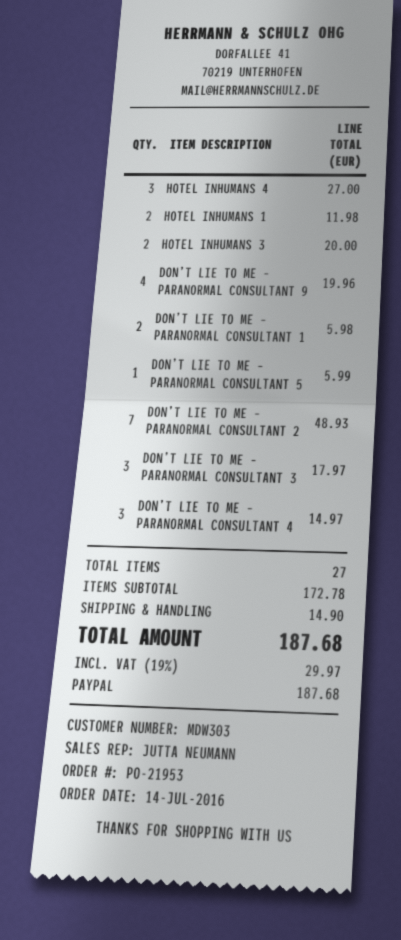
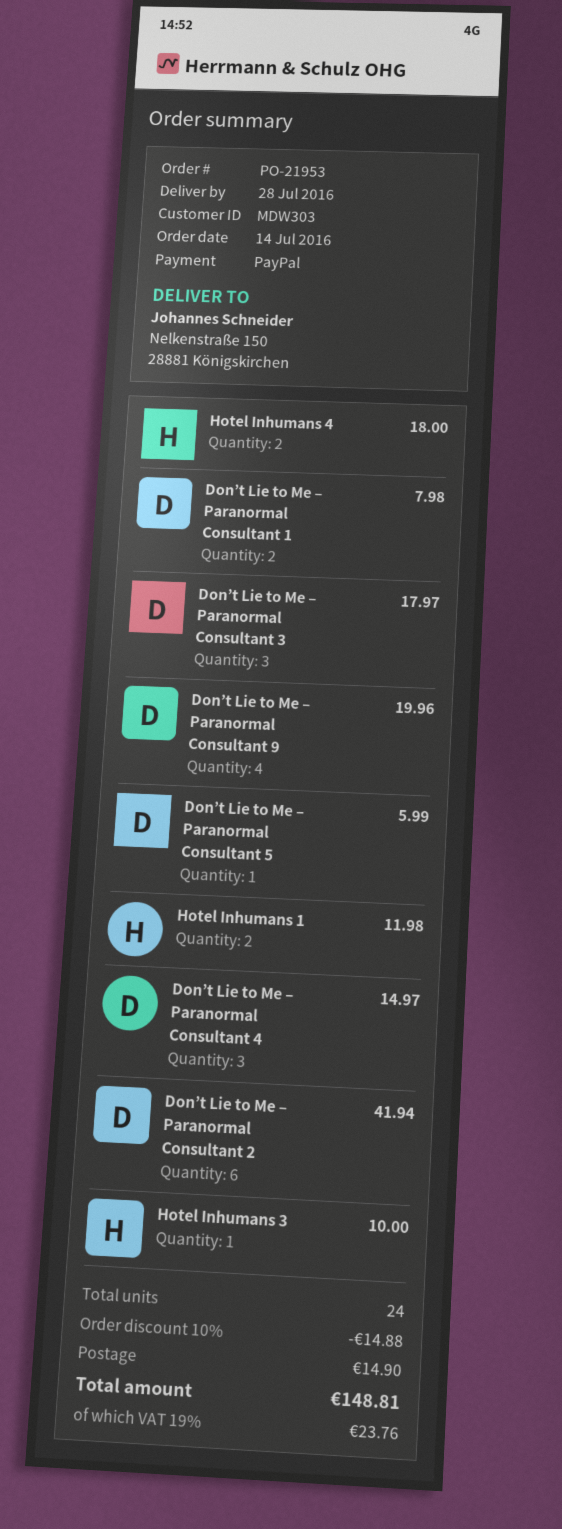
HOTEL INHUMANS 4: 3 for 27.00 -> 2 for 18.00
HOTEL INHUMANS 3: 2 for 20.00 -> 1 for 10.00
DON’T LIE TO ME – PARANORMAL CONSULTANT 1: 2 for 5.98 -> 2 for 7.98
DON’T LIE TO ME – PARANORMAL CONSULTANT 2: 7 for 48.93 -> 6 for 41.94
total quantity: 27 -> 24
discount: none -> 10% = 14.88
tax: 19% = 29.97 -> 19% = 23.76
total: 187.68 -> 148.81

